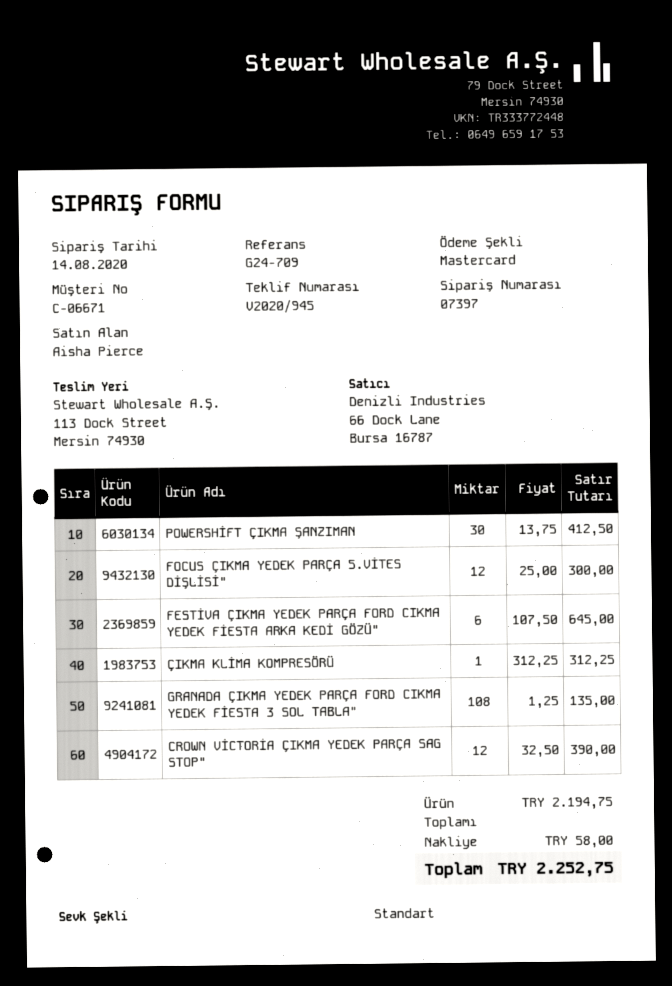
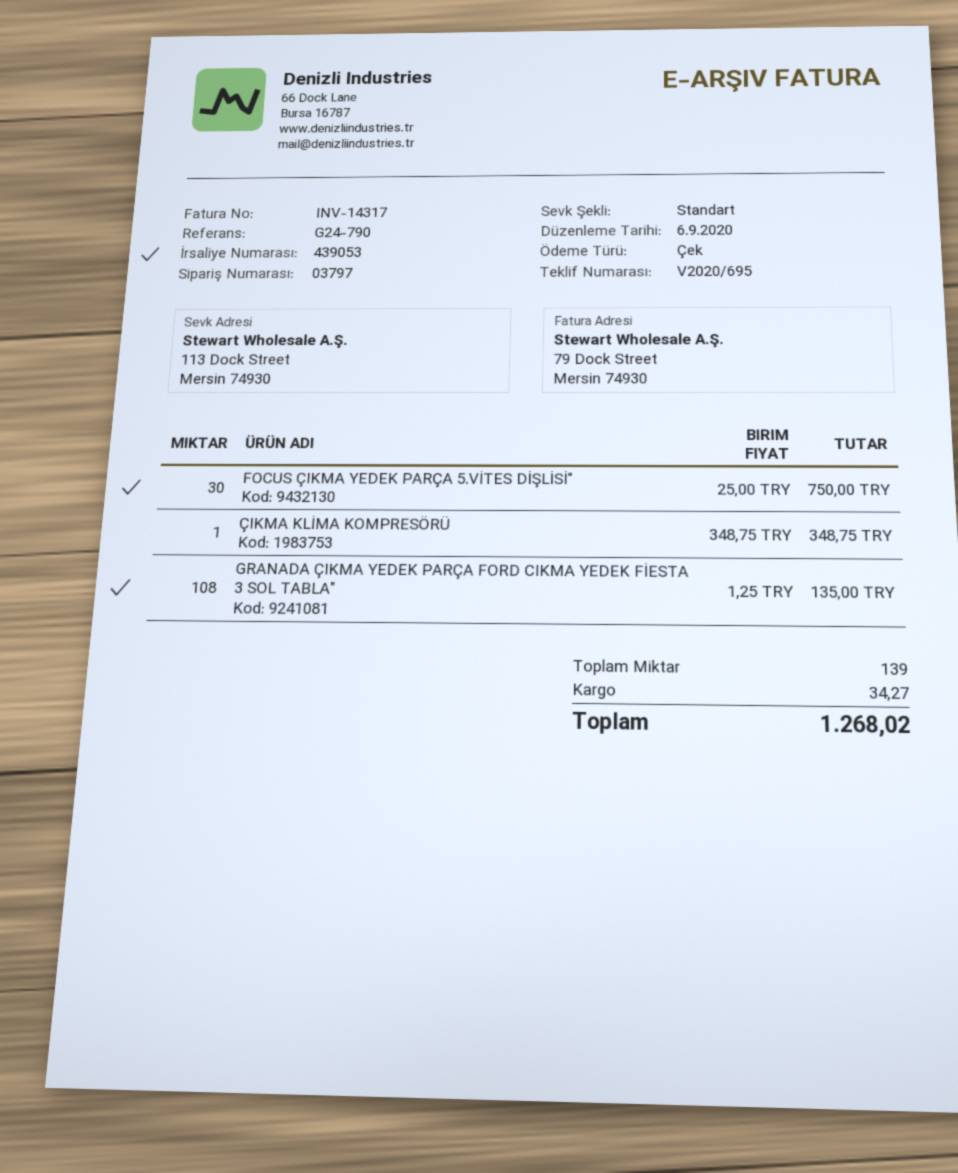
quote number: V2020/945 -> V2020/695
order number: 07397 -> 03797
reference: G24-709 -> G24-790
payment method: Mastercard -> cheque
POWERSHİFT ÇIKMA ŞANZIMAN: 30 x 13.75 = 412.50 -> none
FOCUS ÇIKMA YEDEK PARÇA 5.VİTES DİŞLİSİ": 12 x 25.00 = 300.00 -> 30 x 25.00 = 750.00
FESTİVA ÇIKMA YEDEK PARÇA FORD CIKMA YEDEK FİESTA ARKA KEDİ GÖZÜ": 6 x 107.50 = 645.00 -> none
ÇIKMA KLİMA KOMPRESÖRÜ: 1 x 312.25 = 312.25 -> 1 x 348.75 = 348.75
CROWN VİCTORİA ÇIKMA YEDEK PARÇA SAG STOP": 12 x 32.50 = 390.00 -> none
shipping: 58.00 -> 34.27
total: 2252.75 -> 1268.02

